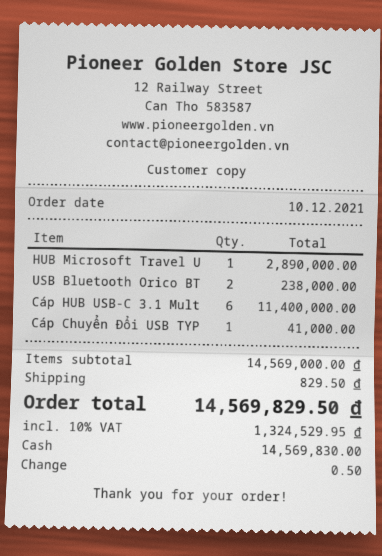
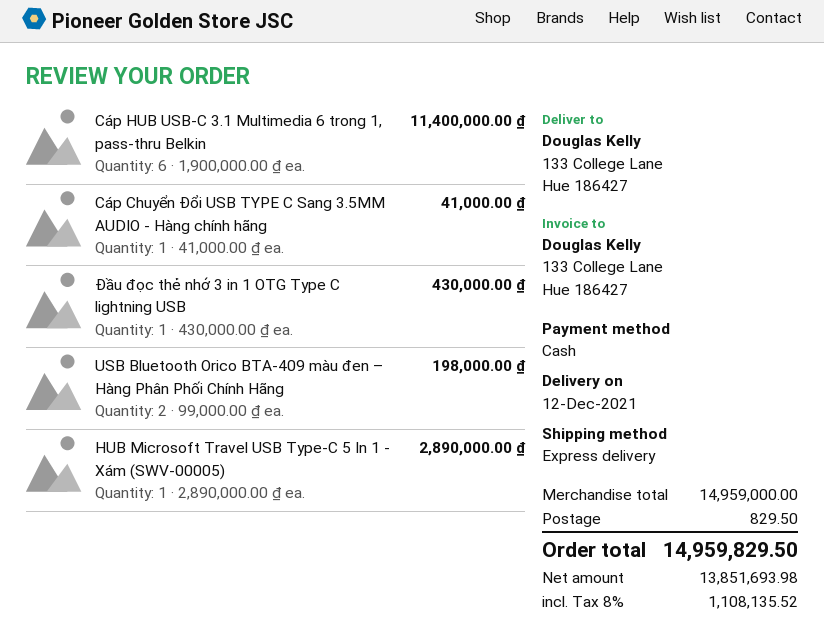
USB Bluetooth Orico BT: 2 for 238000.00 -> 2 for 198000.00
Đầu đọc thẻ nhớ 3 in 1 OTG Type C lightning USB: none -> 1 for 430000.00
subtotal: 14569000.00 -> 14959000.00
tax: 10% = 1324529.95 -> 8% = 1108135.52
total: 14569829.50 -> 14959829.50

